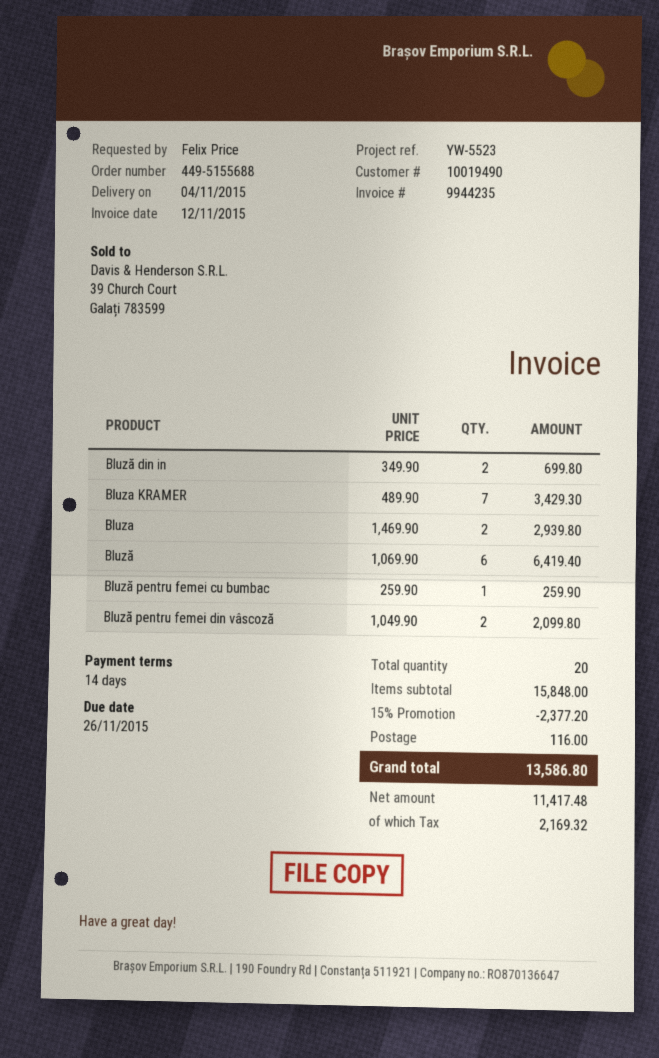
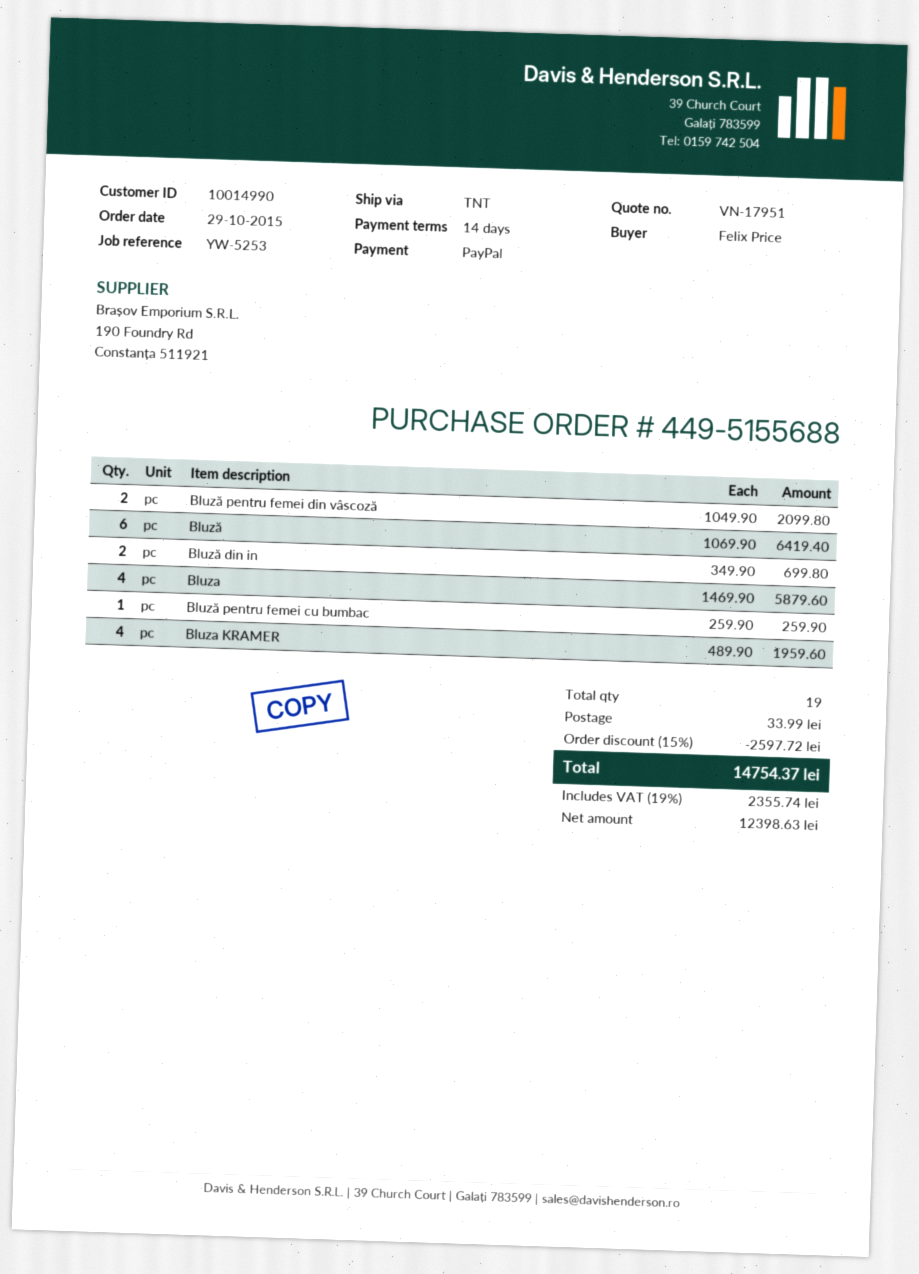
customer number: 10019490 -> 10014990
reference: YW-5523 -> YW-5253
Bluza KRAMER: 7 x 489.90 = 3429.30 -> 4 x 489.90 = 1959.60
Bluza: 2 x 1469.90 = 2939.80 -> 4 x 1469.90 = 5879.60
total quantity: 20 -> 19
discount: 15% = 2377.20 -> 15% = 2597.72
shipping: 116.00 -> 33.99
net: 11417.48 -> 12398.63
tax: 2169.32 -> 2355.74
total: 13586.80 -> 14754.37

